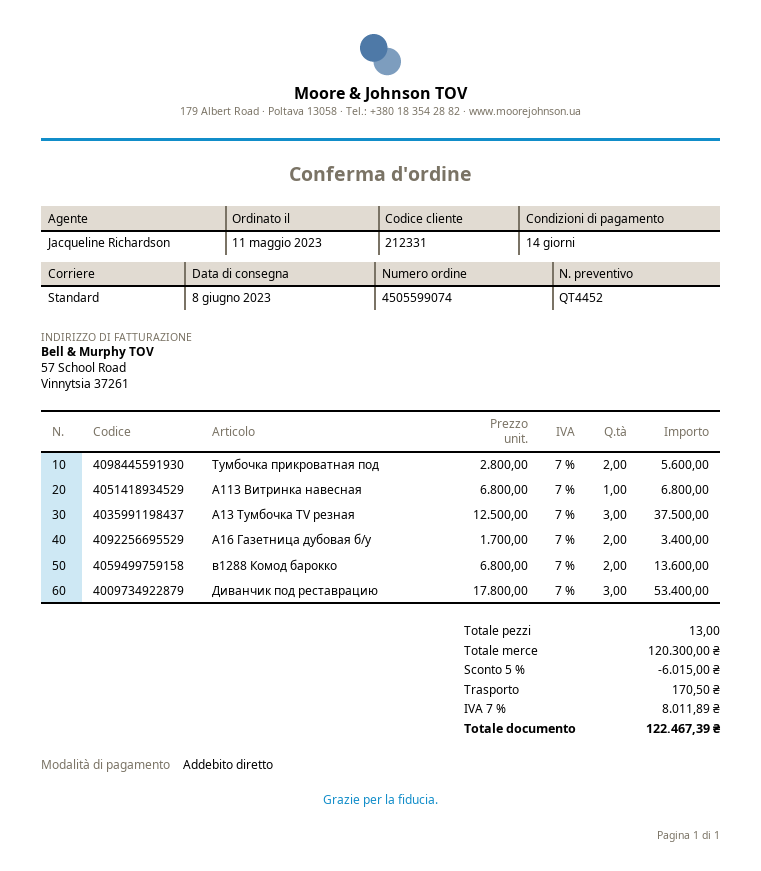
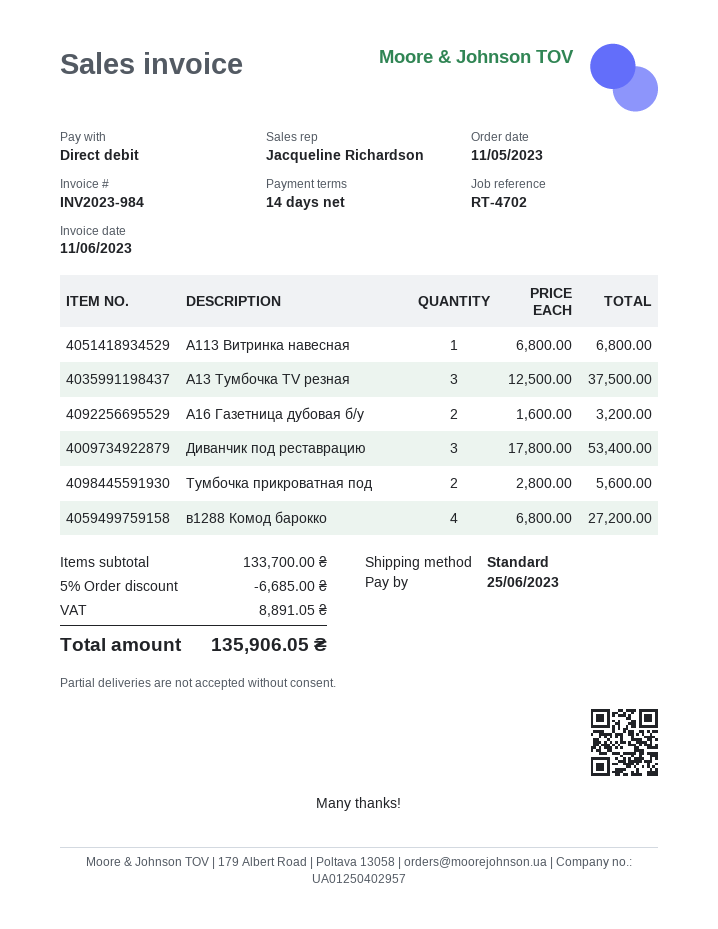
А16 Газетница дубовая б/у: 2 x 1700.00 = 3400.00 -> 2 x 1600.00 = 3200.00
в1288 Комод барокко: 2 x 6800.00 = 13600.00 -> 4 x 6800.00 = 27200.00
subtotal: 120300.00 -> 133700.00
discount: 5% = 6015.00 -> 5% = 6685.00
shipping: 170.50 -> none
tax: 8011.89 -> 8891.05
total: 122467.39 -> 135906.05

